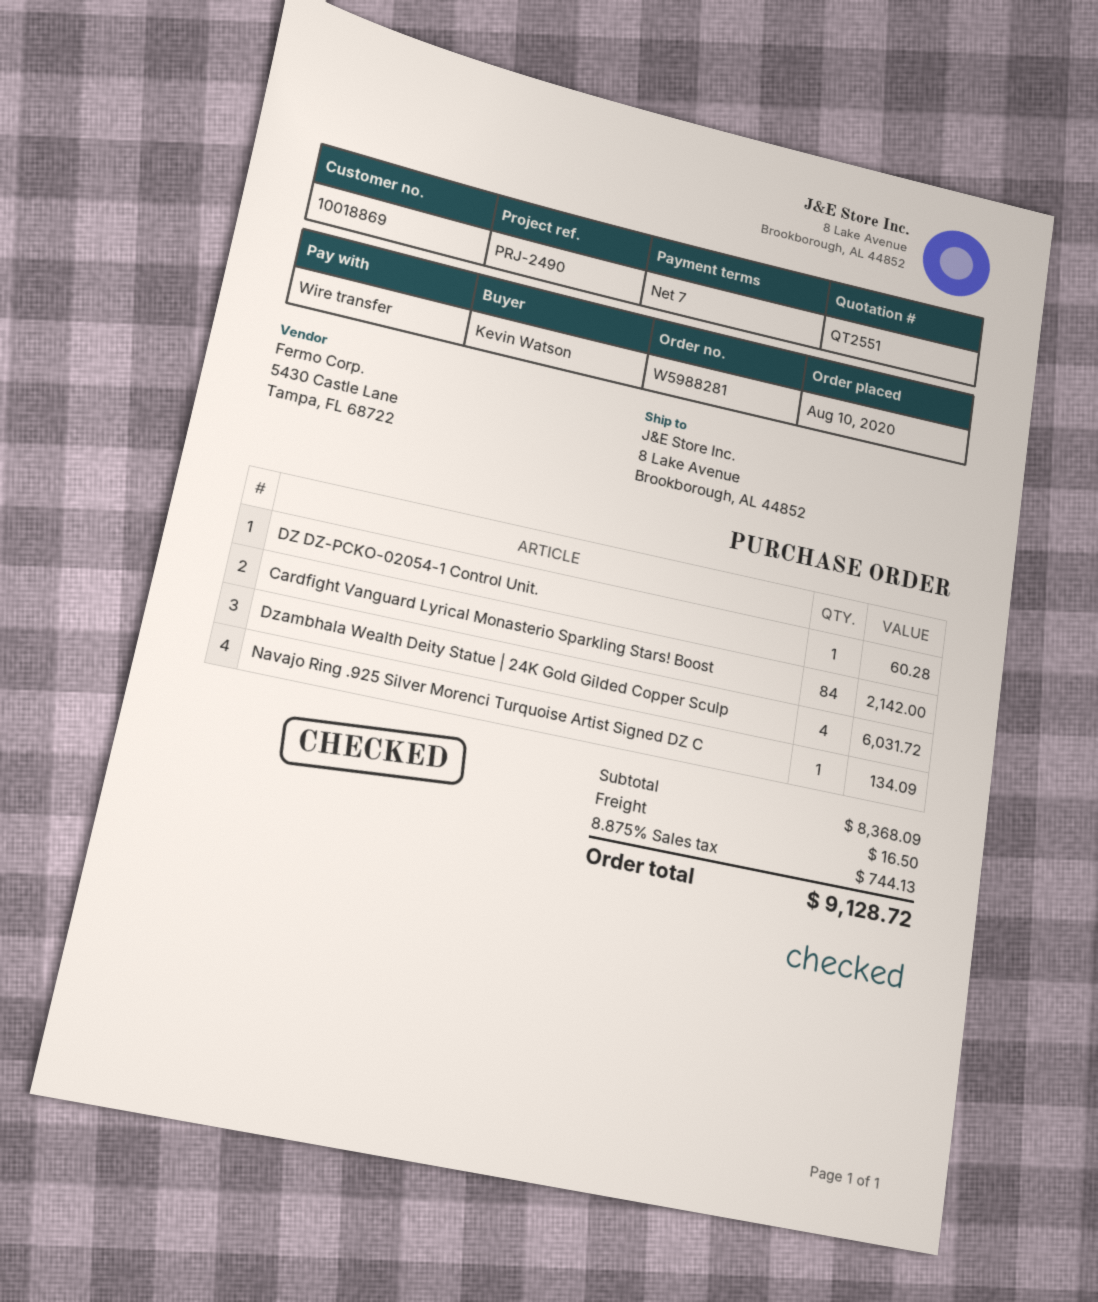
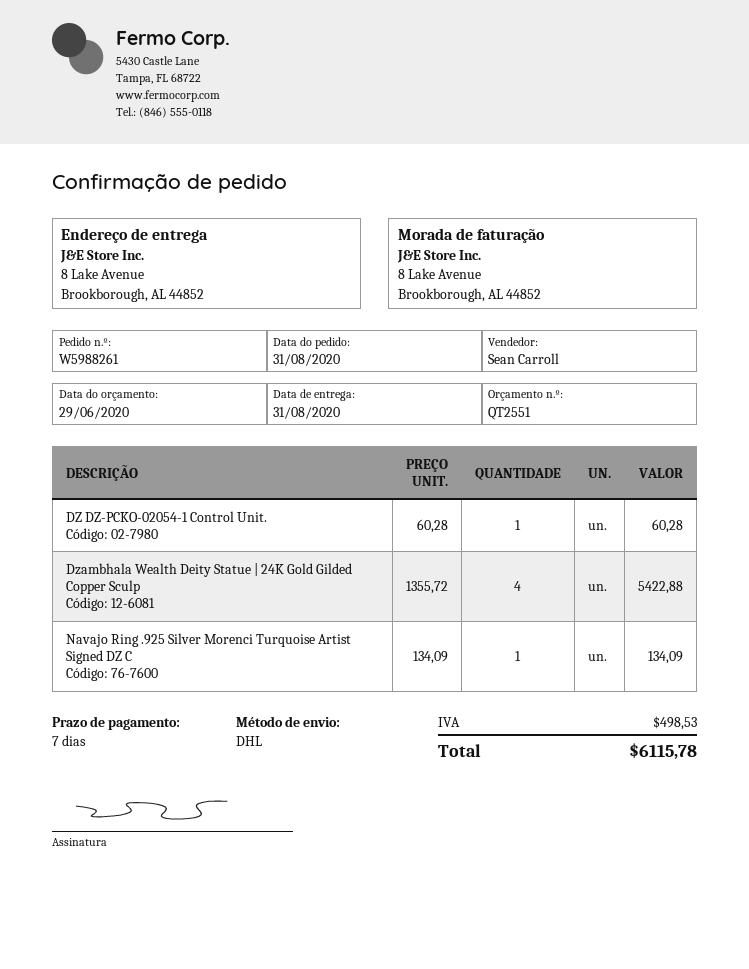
order number: W5988281 -> W5988261
order date: 2020-08-10 -> 2020-08-31
Cardfight Vanguard Lyrical Monasterio Sparkling Stars! Boost: 84 for 2142.00 -> none
Dzambhala Wealth Deity Statue | 24K Gold Gilded Copper Sculp: 4 for 6031.72 -> 4 for 5422.88
shipping: 16.50 -> none
tax: 744.13 -> 498.53
total: 9128.72 -> 6115.78

